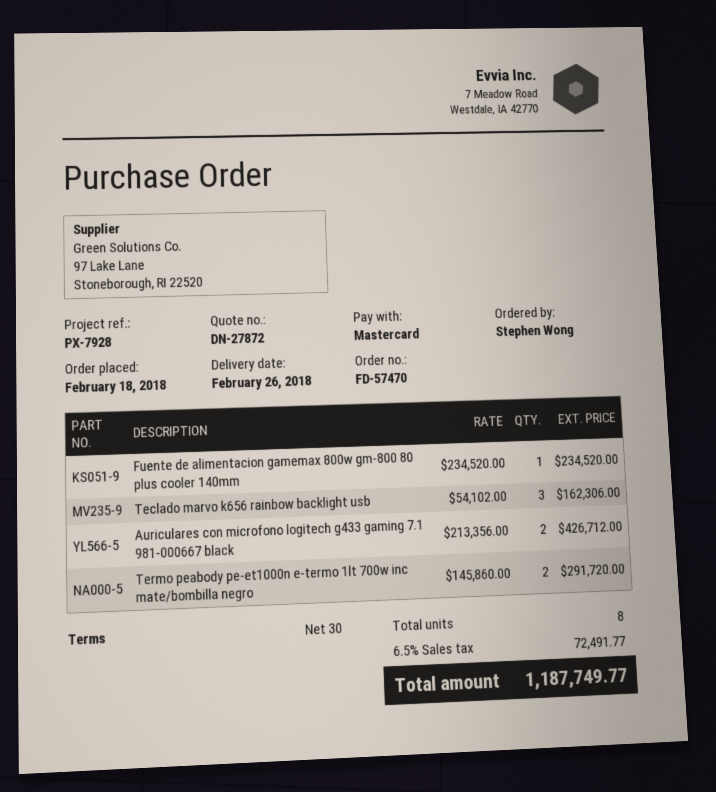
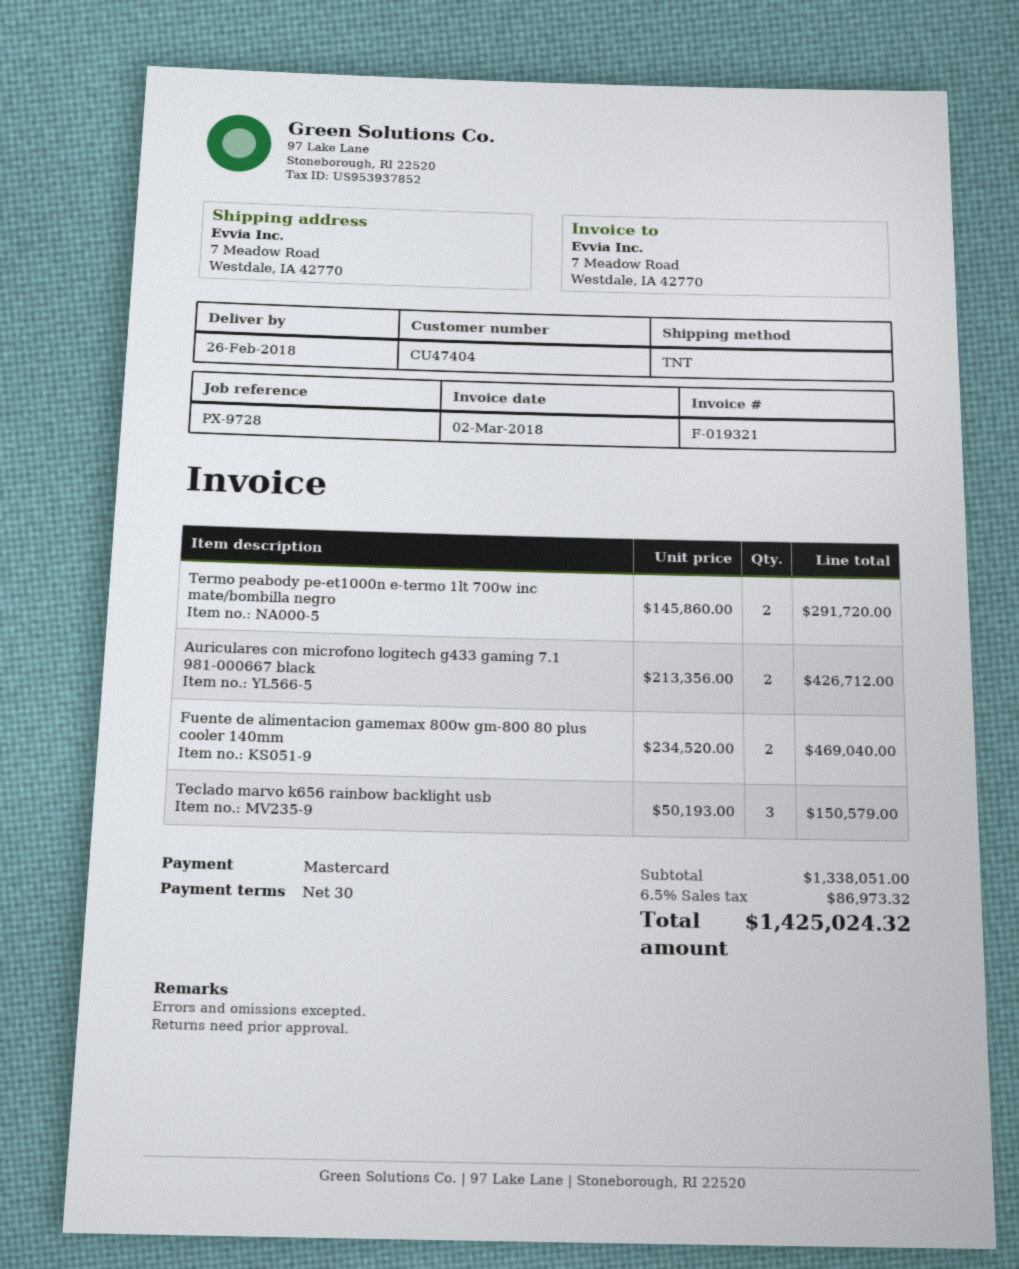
reference: PX-7928 -> PX-9728
Fuente de alimentacion gamemax 800w gm-800 80 plus cooler 140mm: 1 x 234520.00 = 234520.00 -> 2 x 234520.00 = 469040.00
Teclado marvo k656 rainbow backlight usb: 3 x 54102.00 = 162306.00 -> 3 x 50193.00 = 150579.00
tax: 6.5% = 72491.77 -> 6.5% = 86973.32
total: 1187749.77 -> 1425024.32

